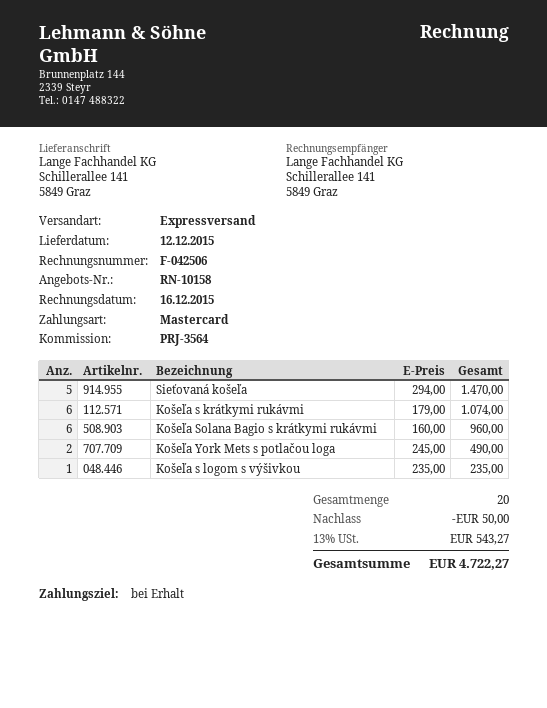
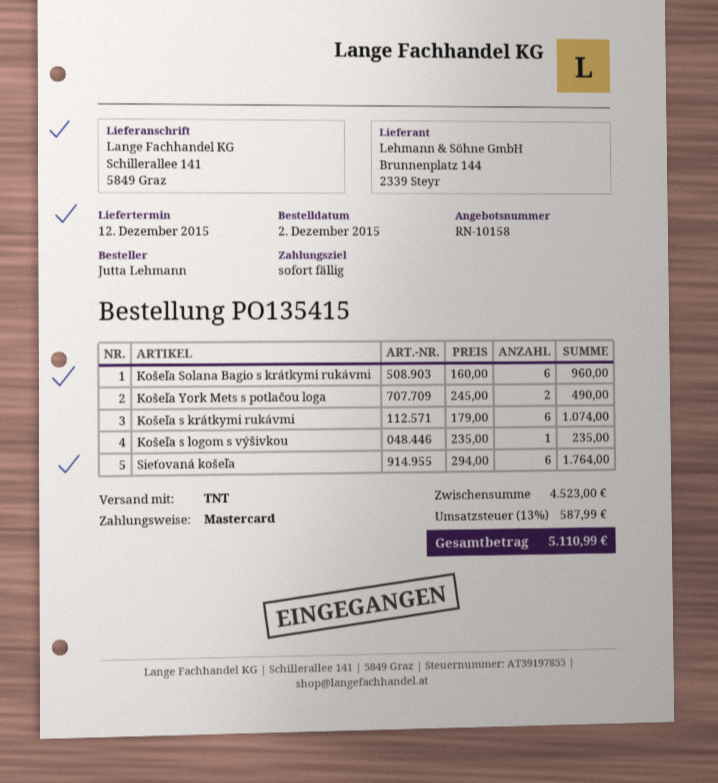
shipping method: express -> TNT
Sieťovaná košeľa: 5 x 294.00 = 1470.00 -> 6 x 294.00 = 1764.00
discount: 50.00 -> none
tax: 13% = 543.27 -> 13% = 587.99
total: 4722.27 -> 5110.99

